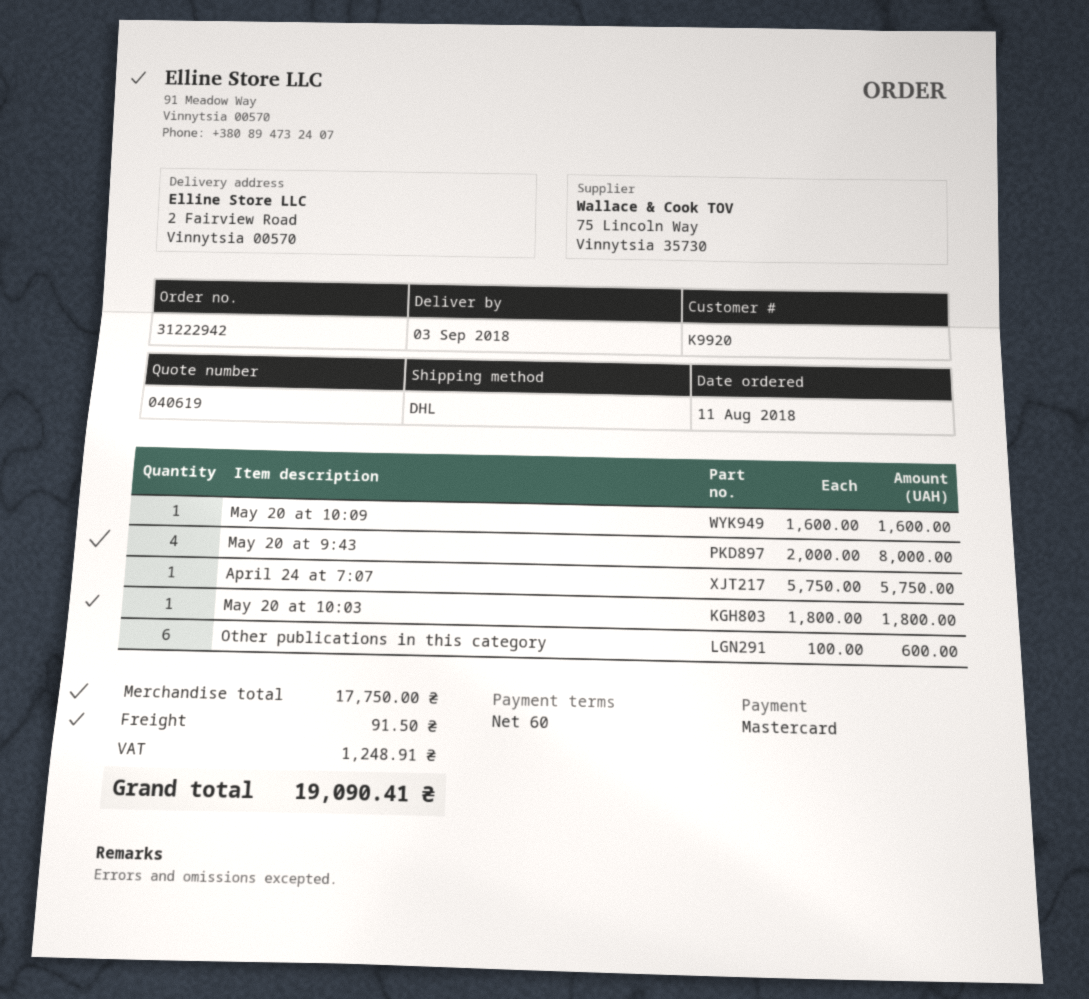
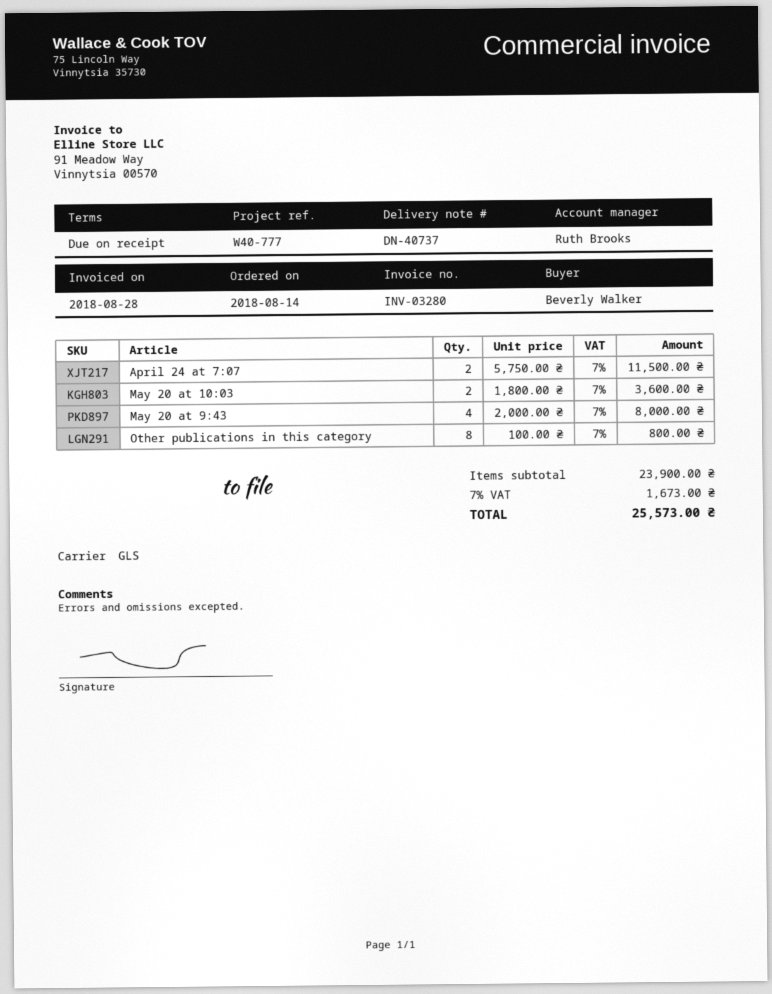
order date: 2018-08-11 -> 2018-08-14
payment terms: 60 days -> on receipt
shipping method: DHL -> GLS
May 20 at 10:09: 1 x 1600.00 = 1600.00 -> none
April 24 at 7:07: 1 x 5750.00 = 5750.00 -> 2 x 5750.00 = 11500.00
May 20 at 10:03: 1 x 1800.00 = 1800.00 -> 2 x 1800.00 = 3600.00
Other publications in this category: 6 x 100.00 = 600.00 -> 8 x 100.00 = 800.00
subtotal: 17750.00 -> 23900.00
shipping: 91.50 -> none
tax: 1248.91 -> 1673.00
total: 19090.41 -> 25573.00

